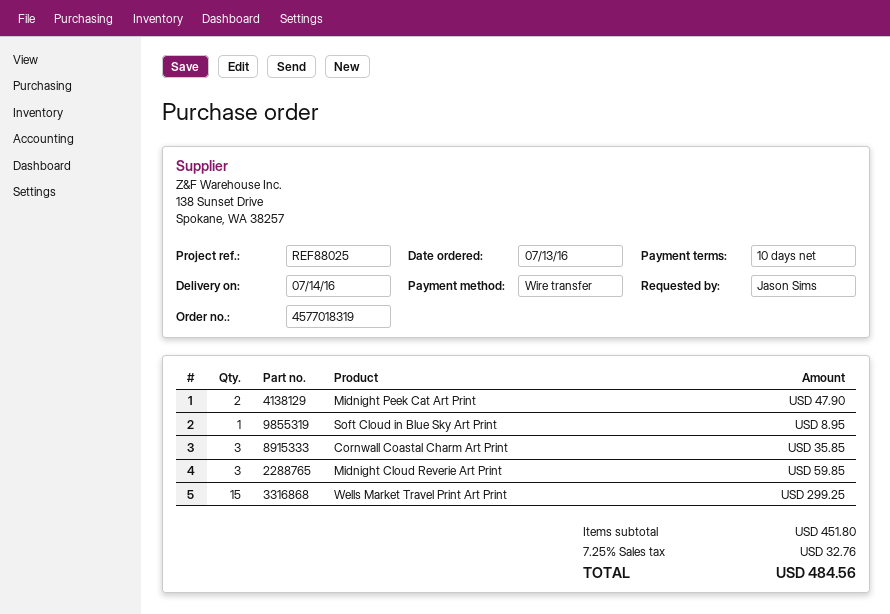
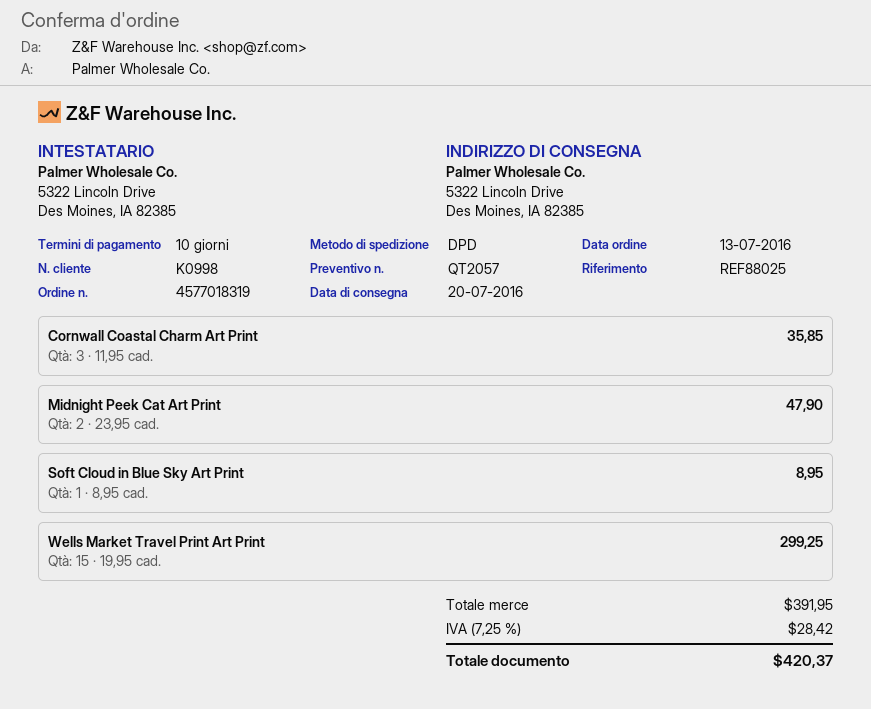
delivery date: 2016-07-14 -> 2016-07-20
Midnight Cloud Reverie Art Print: 3 for 59.85 -> none
subtotal: 451.80 -> 391.95
tax: 7.25% = 32.76 -> 7.25% = 28.42
total: 484.56 -> 420.37

